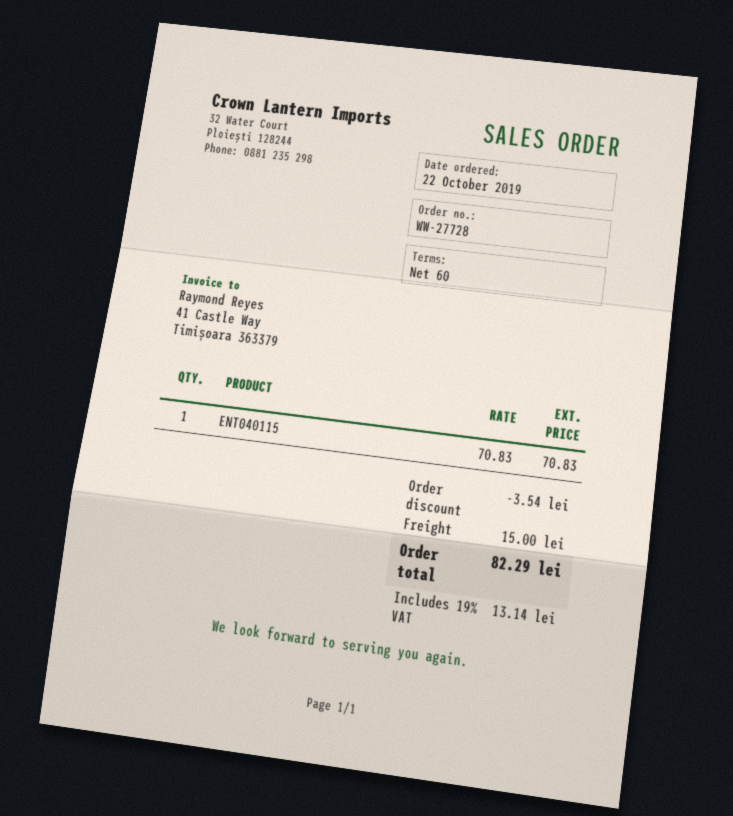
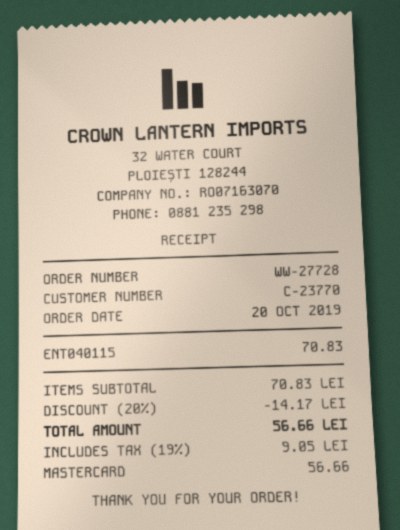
order date: 2019-10-22 -> 2019-10-20
discount: 3.54 -> 14.17
shipping: 15.00 -> none
tax: 19% = 13.14 -> 19% = 9.05
total: 82.29 -> 56.66

